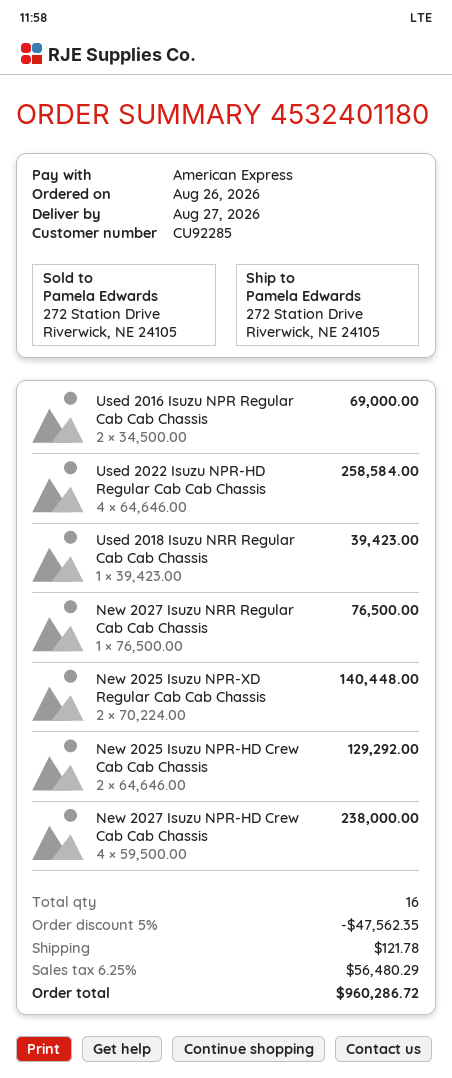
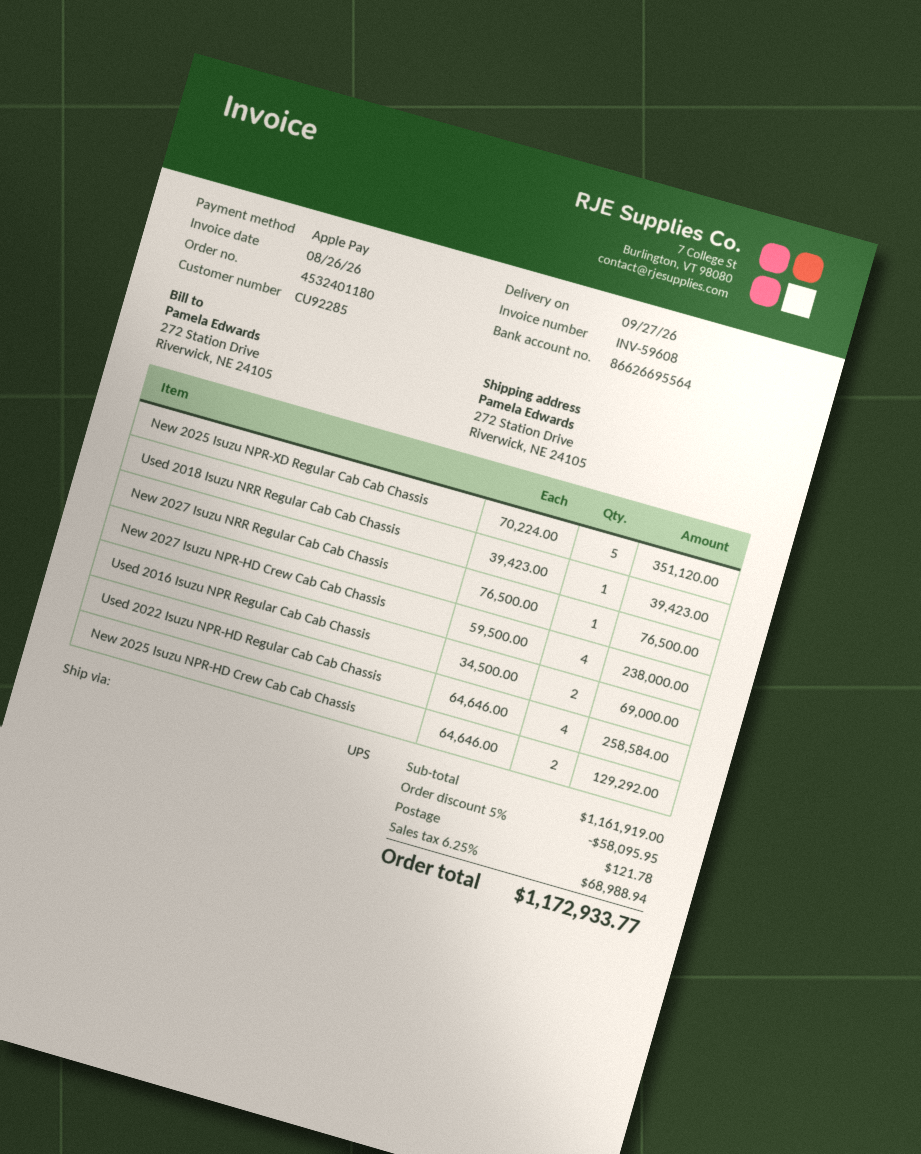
delivery date: 2026-08-27 -> 2026-09-27
payment method: American Express -> Apple Pay
New 2025 Isuzu NPR-XD Regular Cab Cab Chassis: 2 x 70224.00 = 140448.00 -> 5 x 70224.00 = 351120.00
discount: 5% = 47562.35 -> 5% = 58095.95
tax: 6.25% = 56480.29 -> 6.25% = 68988.94
total: 960286.72 -> 1172933.77

